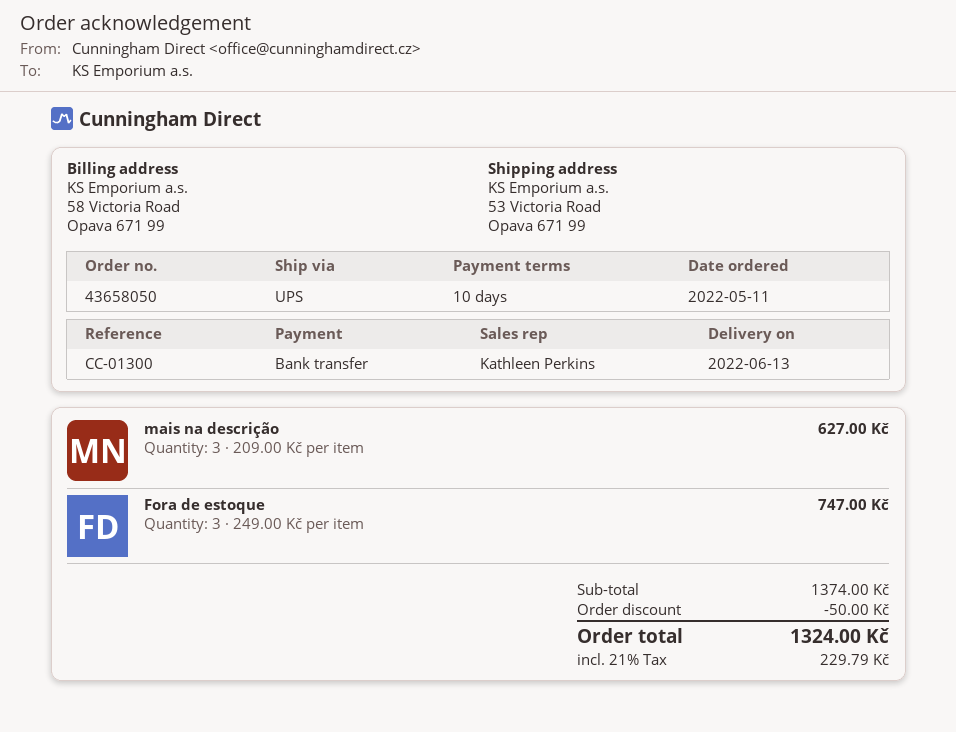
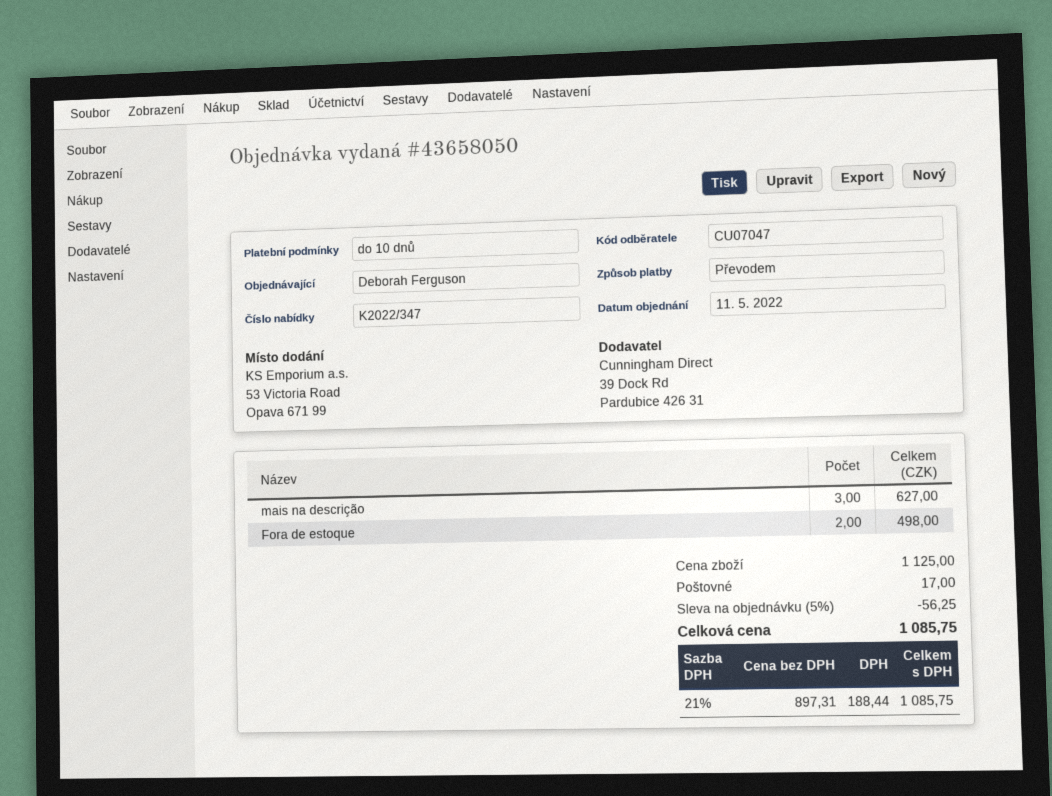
Fora de estoque: 3 for 747.00 -> 2 for 498.00
subtotal: 1374.00 -> 1125.00
discount: 50.00 -> 56.25
shipping: none -> 17.00
tax: 21% = 229.79 -> 21% = 188.44
total: 1324.00 -> 1085.75

